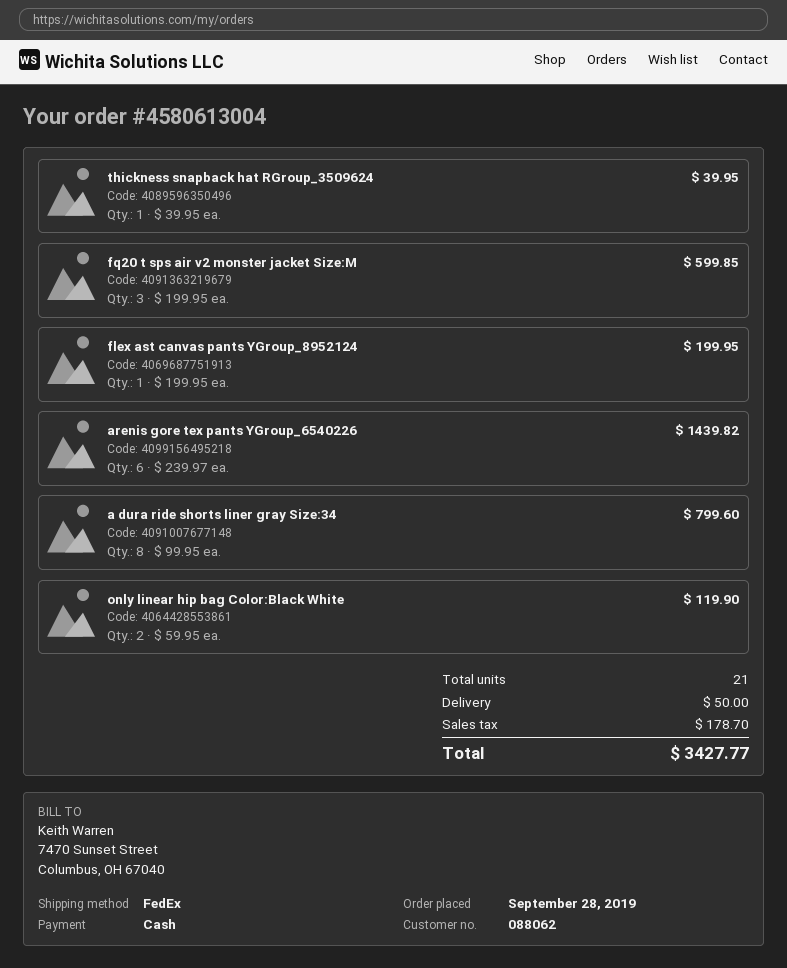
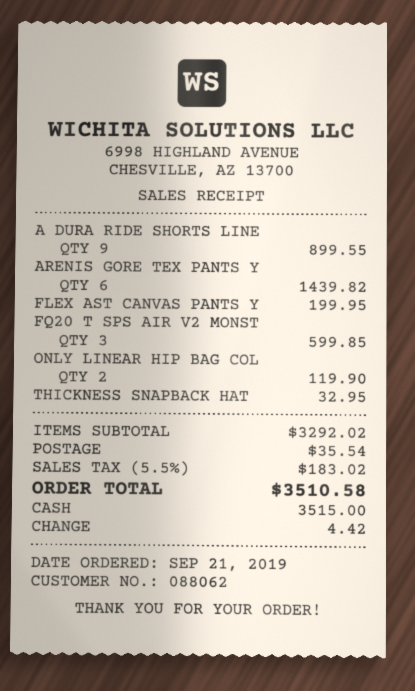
order date: 2019-09-28 -> 2019-09-21
thickness snapback hat RGroup_3509624: 1 for 39.95 -> 1 for 32.95
a dura ride shorts liner gray Size:34: 8 for 799.60 -> 9 for 899.55
shipping: 50.00 -> 35.54
tax: 178.70 -> 183.02
total: 3427.77 -> 3510.58

